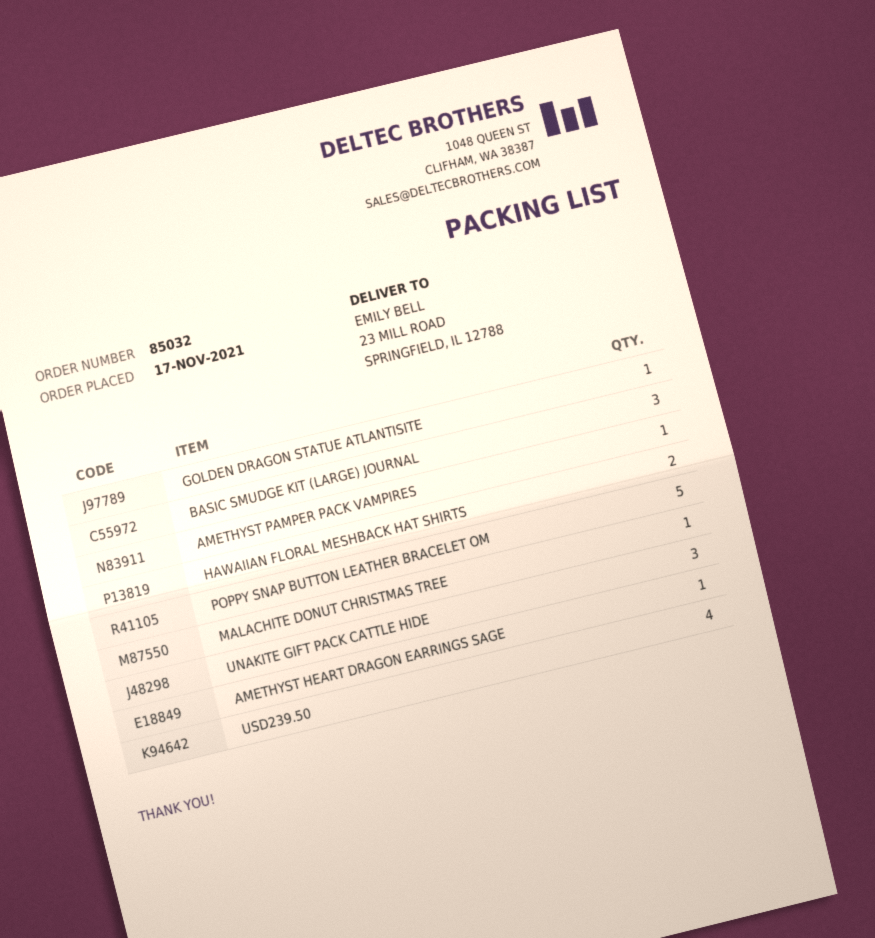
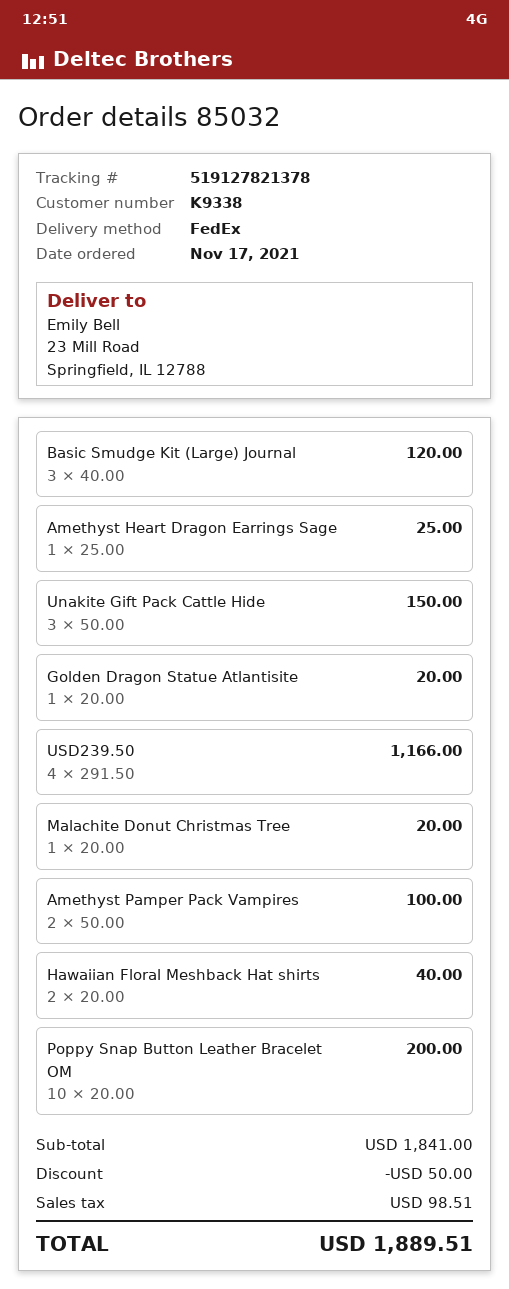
AMETHYST PAMPER PACK VAMPIRES: 1 -> 2
POPPY SNAP BUTTON LEATHER BRACELET OM: 5 -> 10

